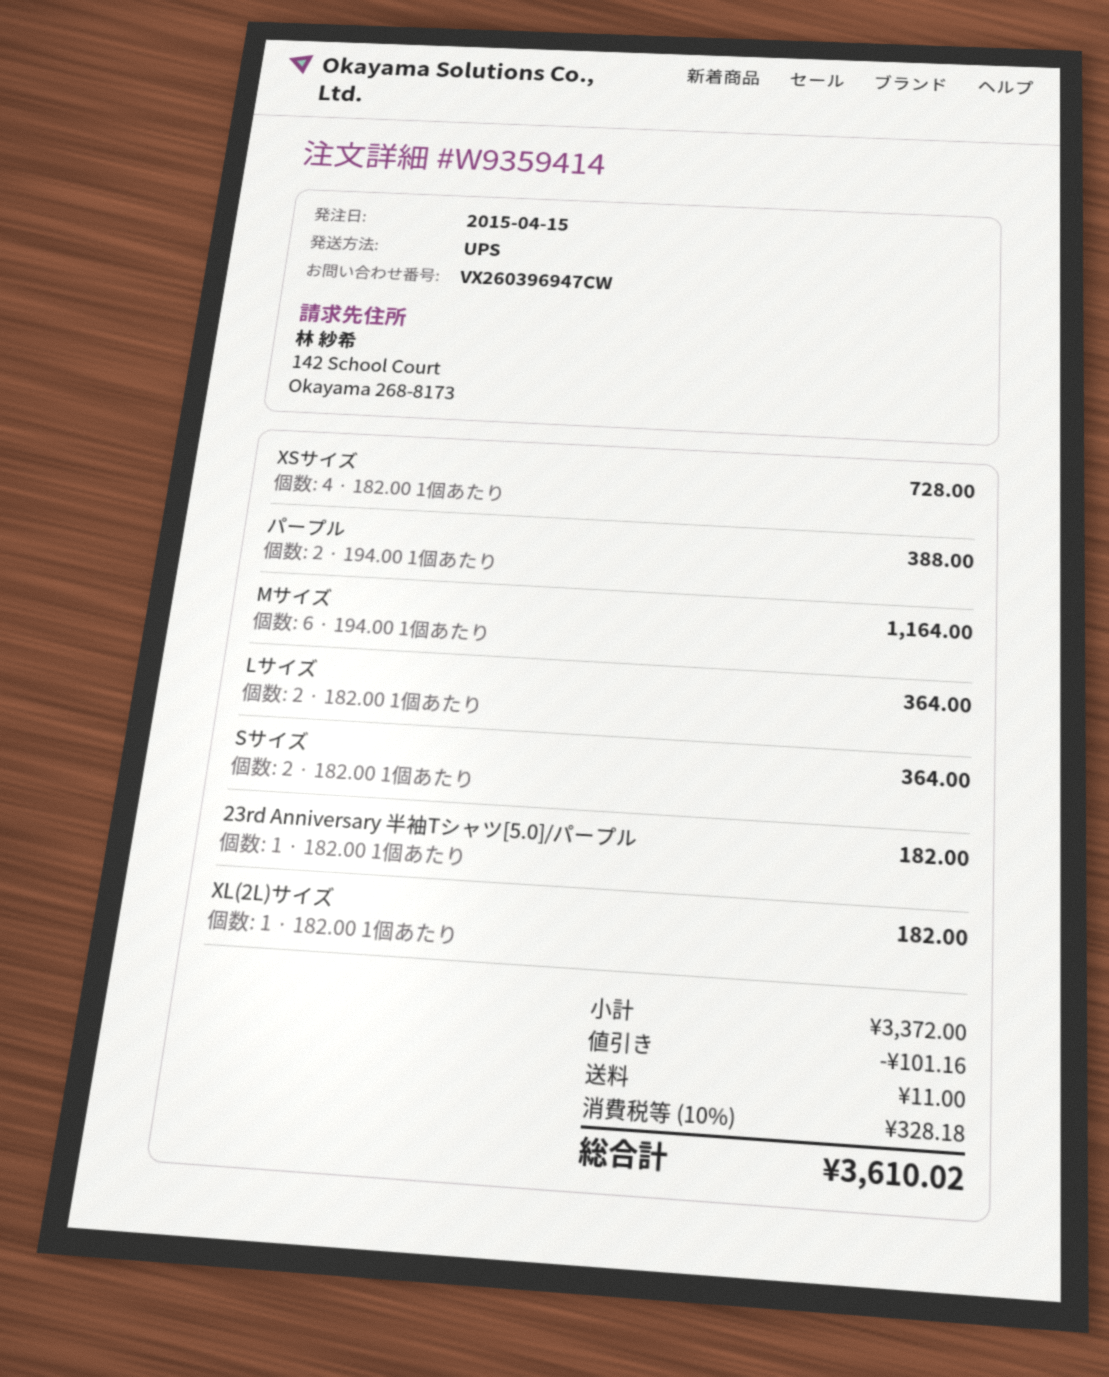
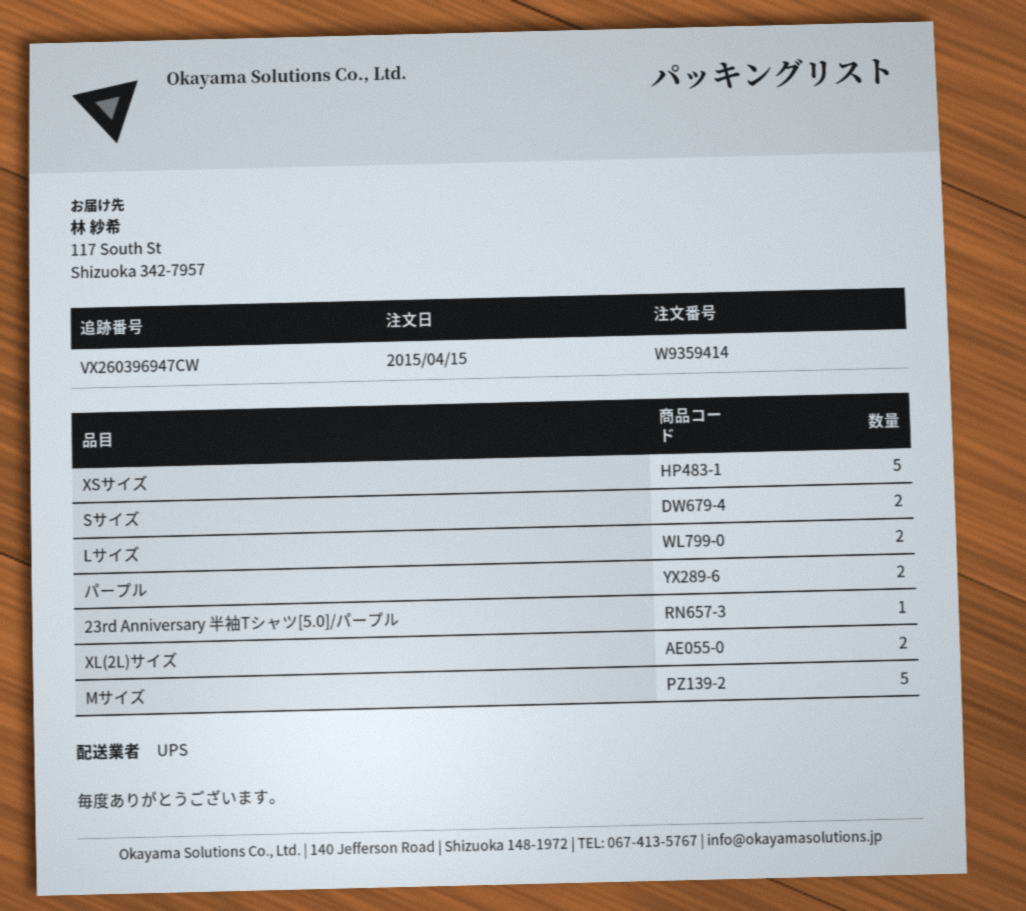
XSサイズ: 4 -> 5
Mサイズ: 6 -> 5
XL(2L)サイズ: 1 -> 2

